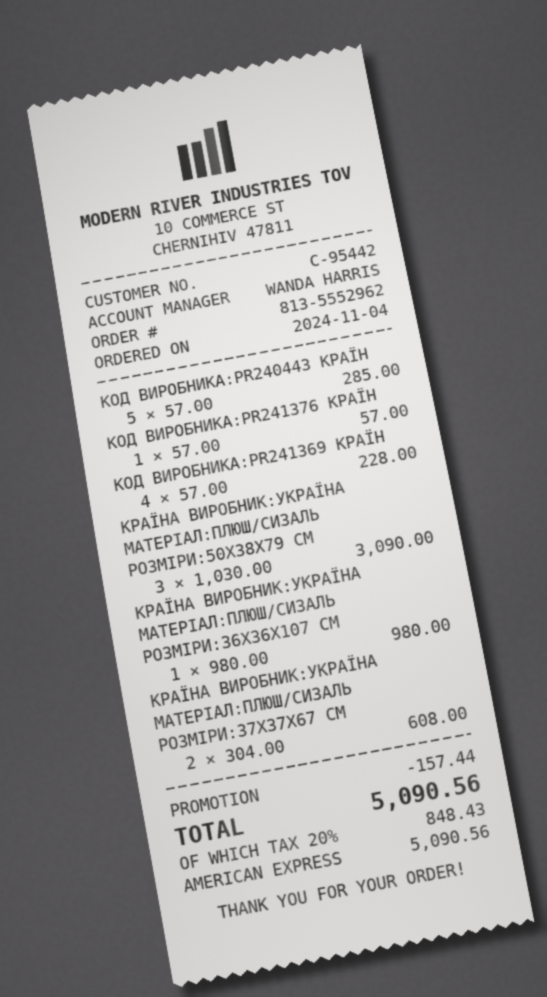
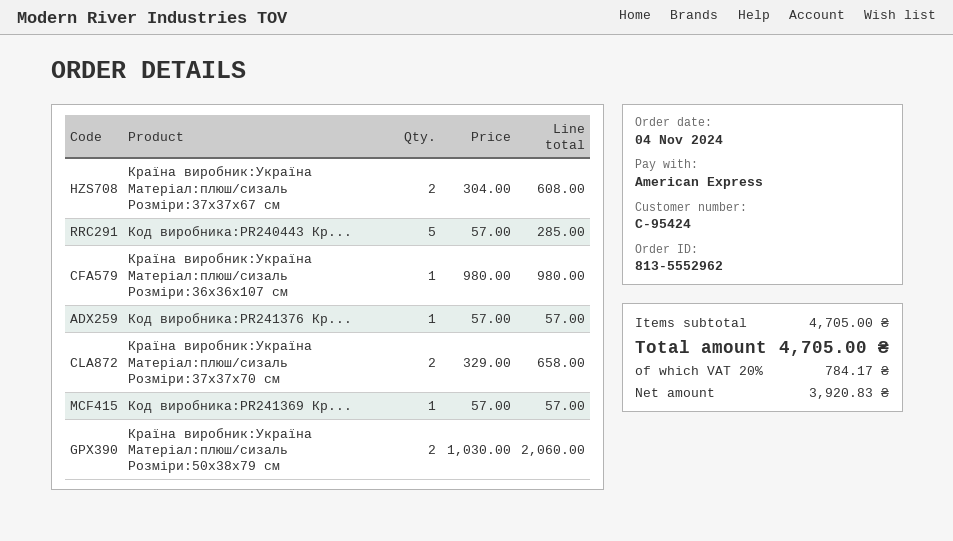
customer number: C-95442 -> C-95424
КОД ВИРОБНИКА:PR241369 КРАЇН: 4 x 57.00 = 228.00 -> 1 x 57.00 = 57.00
КРАЇНА ВИРОБНИК:УКРАЇНА МАТЕРІАЛ:ПЛЮШ/СИЗАЛЬ РОЗМІРИ:50Х38Х79 СМ: 3 x 1030.00 = 3090.00 -> 2 x 1030.00 = 2060.00
Країна виробник:Україна Матеріал:плюш/сизаль Розміри:37х37х70 см: none -> 2 x 329.00 = 658.00
discount: 157.44 -> none
tax: 20% = 848.43 -> 20% = 784.17
total: 5090.56 -> 4705.00

